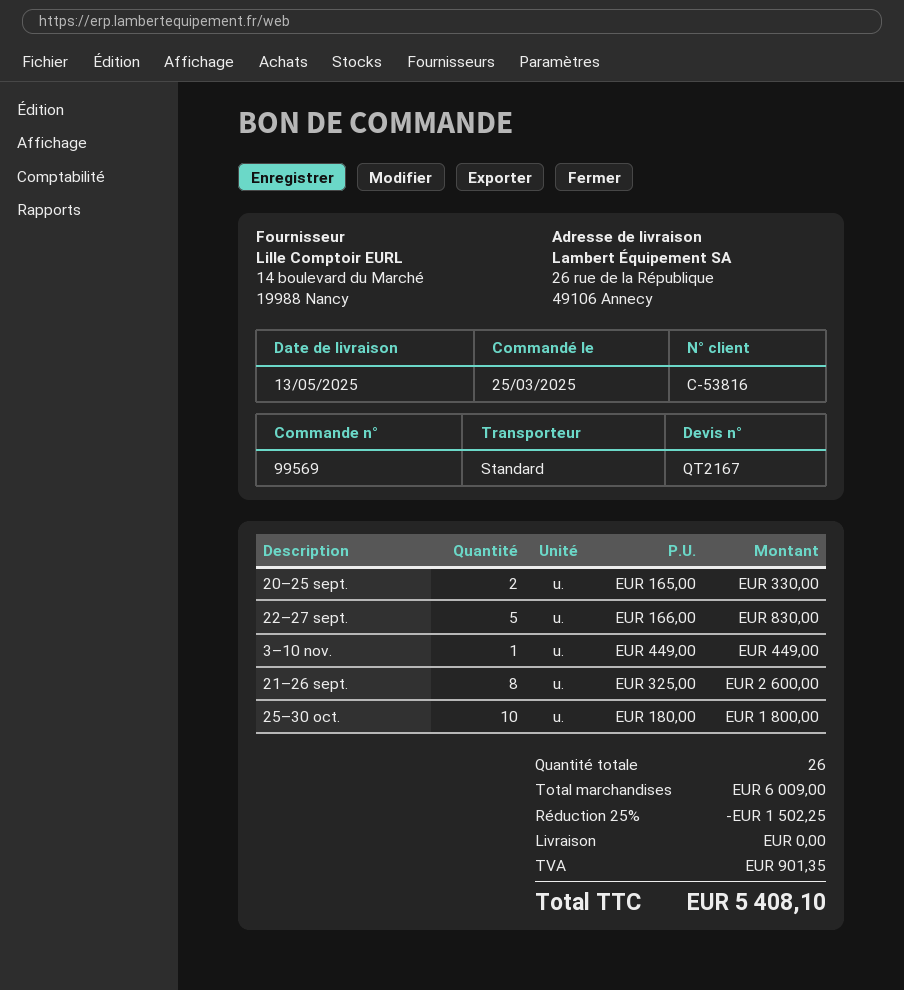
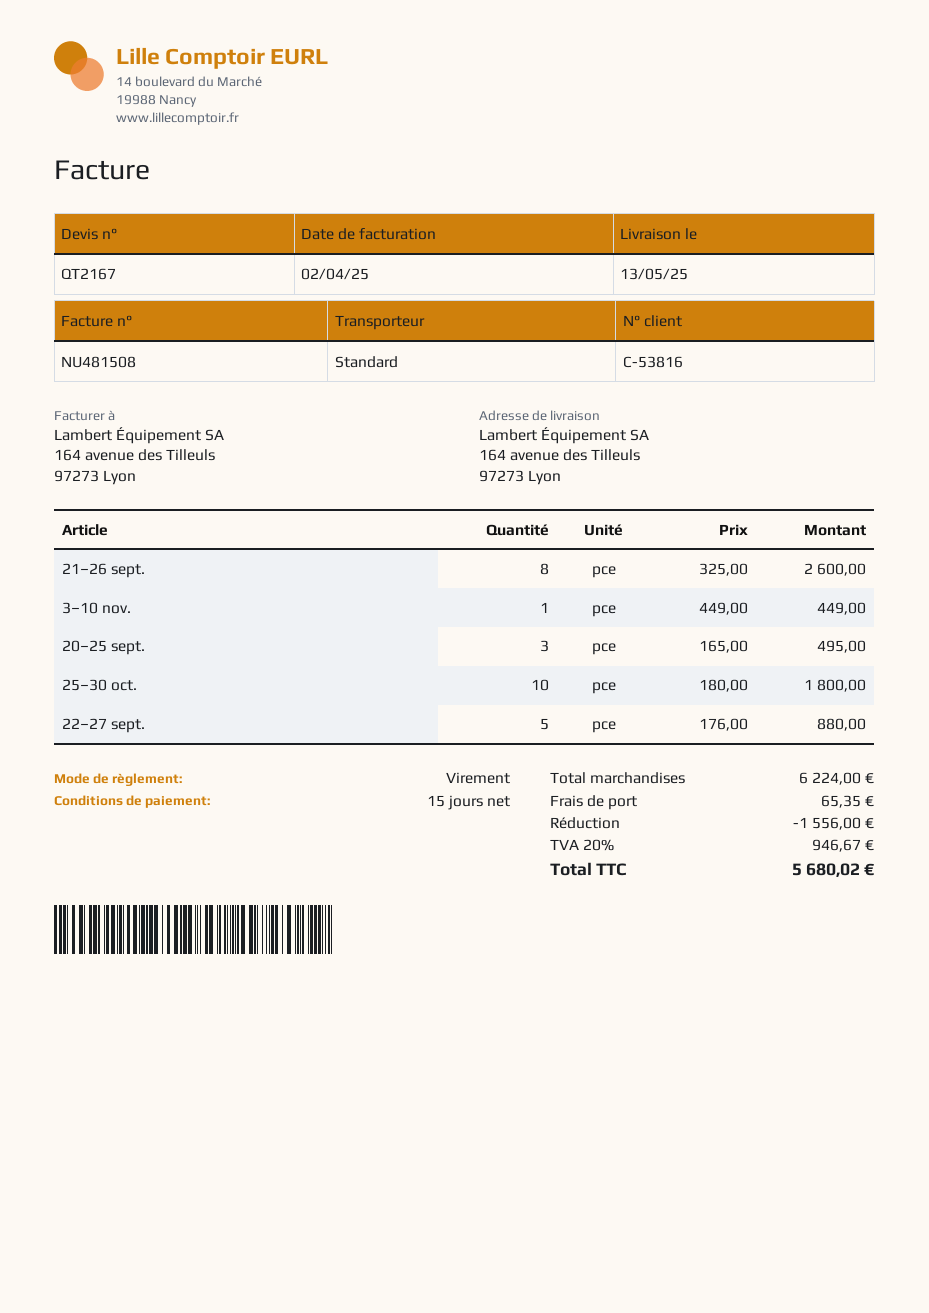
ship to: 26 rue de la République, 49106 Annecy -> 164 avenue des Tilleuls, 97273 Lyon
20–25 sept.: 2 x 165.00 = 330.00 -> 3 x 165.00 = 495.00
22–27 sept.: 5 x 166.00 = 830.00 -> 5 x 176.00 = 880.00
subtotal: 6009.00 -> 6224.00
discount: 1502.25 -> 1556.00
shipping: 0.00 -> 65.35
tax: 901.35 -> 946.67
total: 5408.10 -> 5680.02

